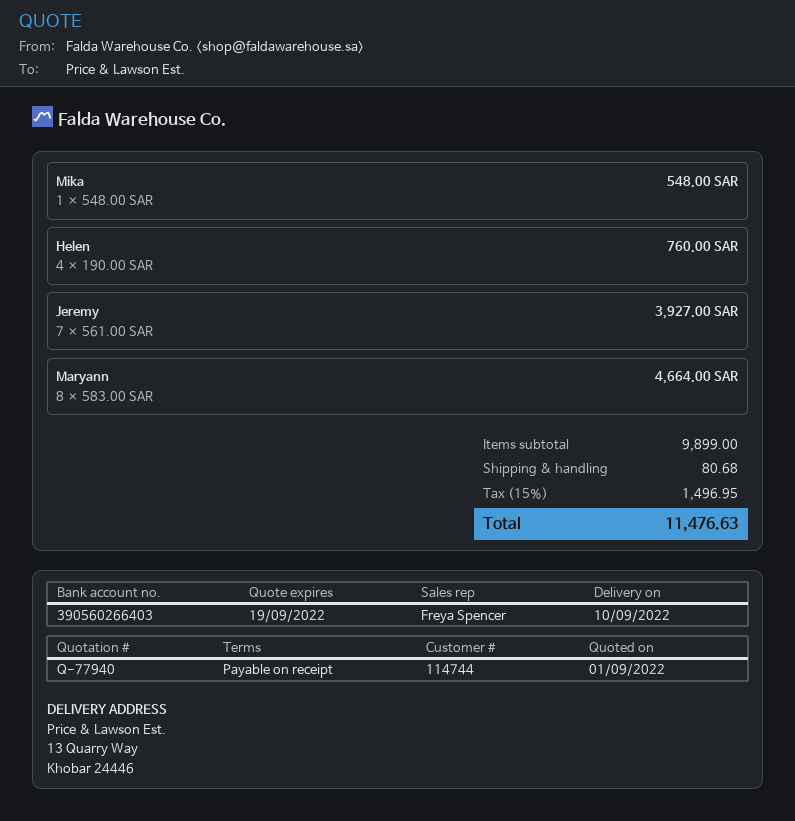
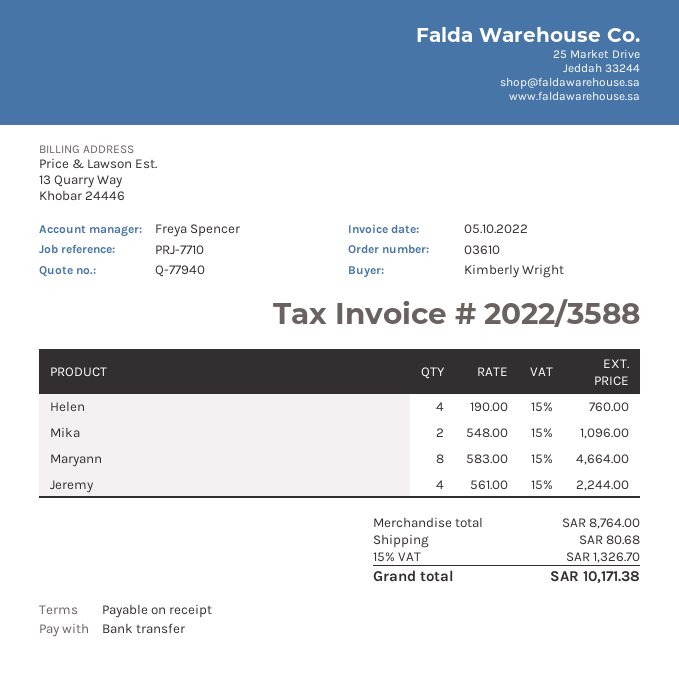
Mika: 1 x 548.00 = 548.00 -> 2 x 548.00 = 1096.00
Jeremy: 7 x 561.00 = 3927.00 -> 4 x 561.00 = 2244.00
subtotal: 9899.00 -> 8764.00
tax: 15% = 1496.95 -> 15% = 1326.70
total: 11476.63 -> 10171.38

